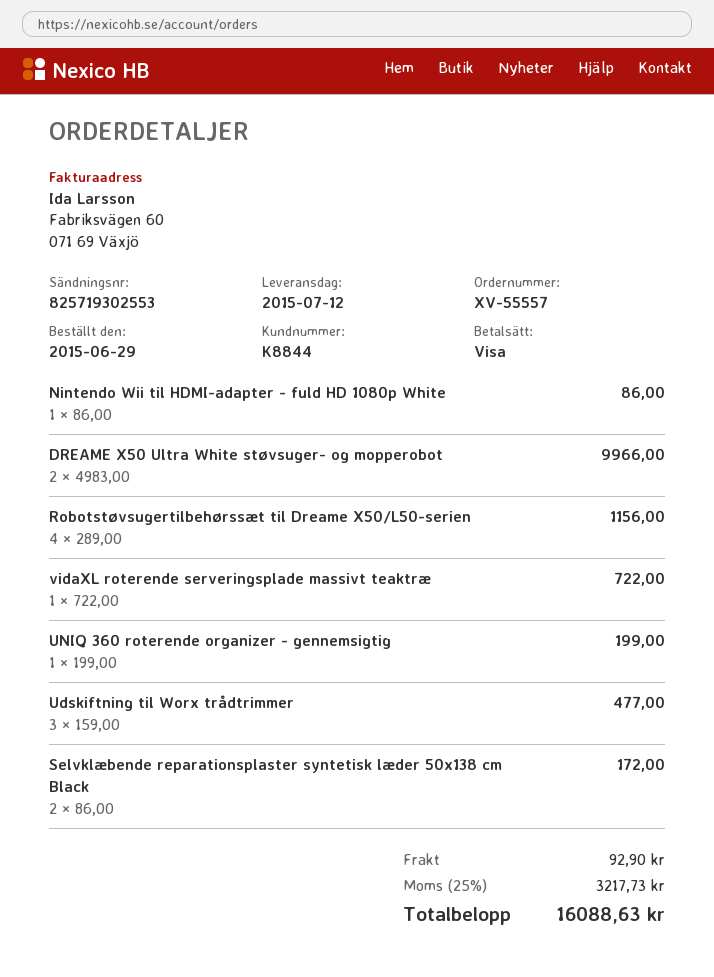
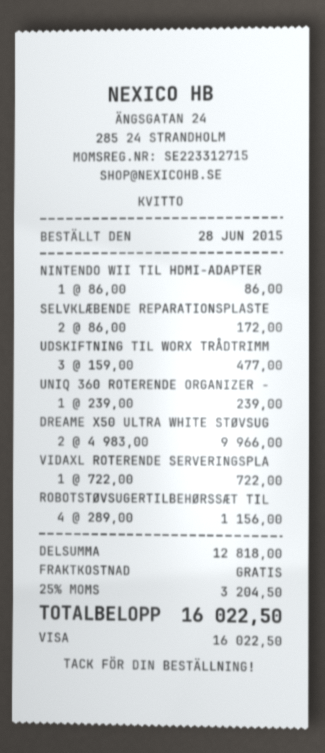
order date: 2015-06-29 -> 2015-06-28
UNIQ 360 roterende organizer - gennemsigtig: 1 x 199.00 = 199.00 -> 1 x 239.00 = 239.00
shipping: 92.90 -> 0.00
tax: 25% = 3217.73 -> 25% = 3204.50
total: 16088.63 -> 16022.50

